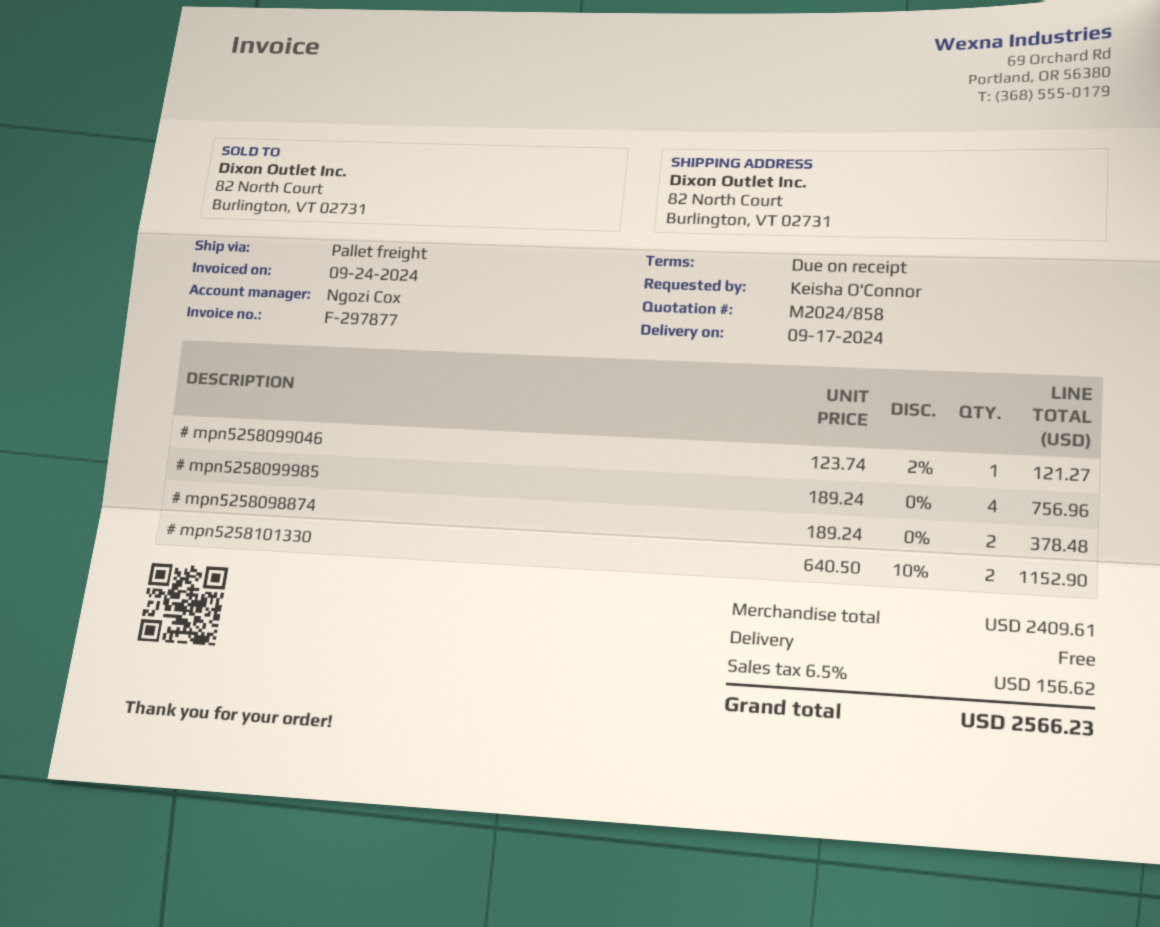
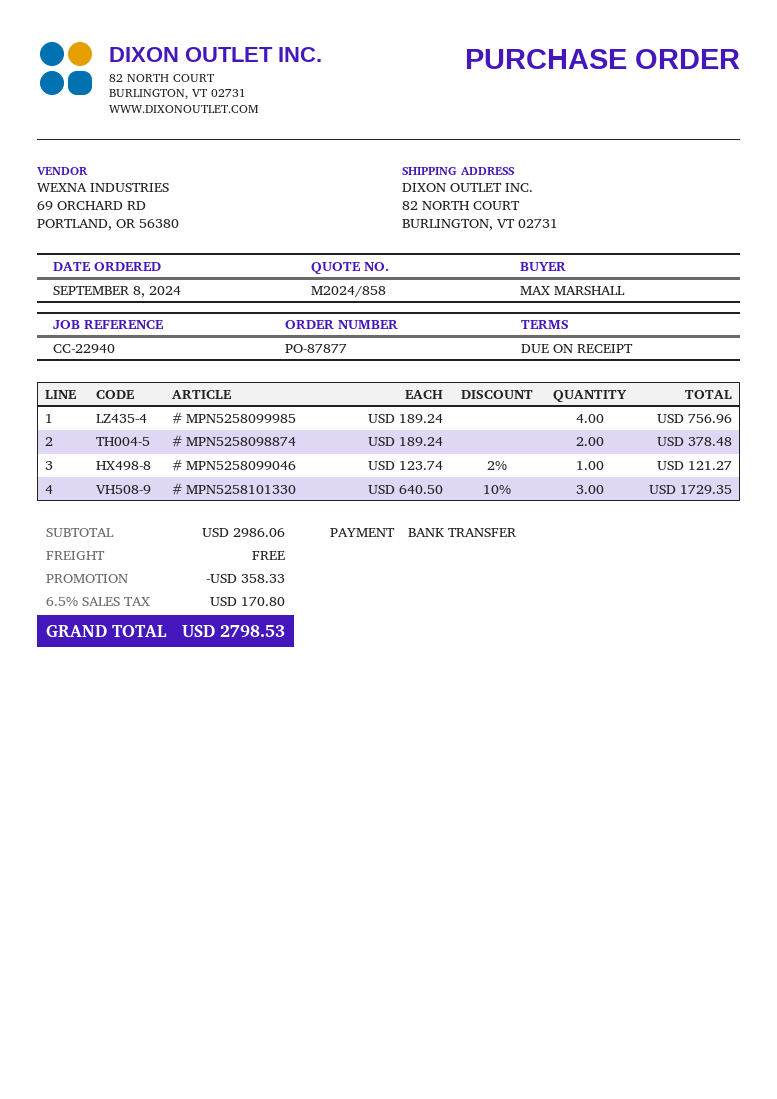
ordered by: Keisha O'Connor -> MAX MARSHALL
# mpn5258101330: 2 x 640.50 - 10% = 1152.90 -> 3 x 640.50 - 10% = 1729.35
subtotal: 2409.61 -> 2986.06
discount: none -> 358.33
tax: 6.5% = 156.62 -> 6.5% = 170.80
total: 2566.23 -> 2798.53

